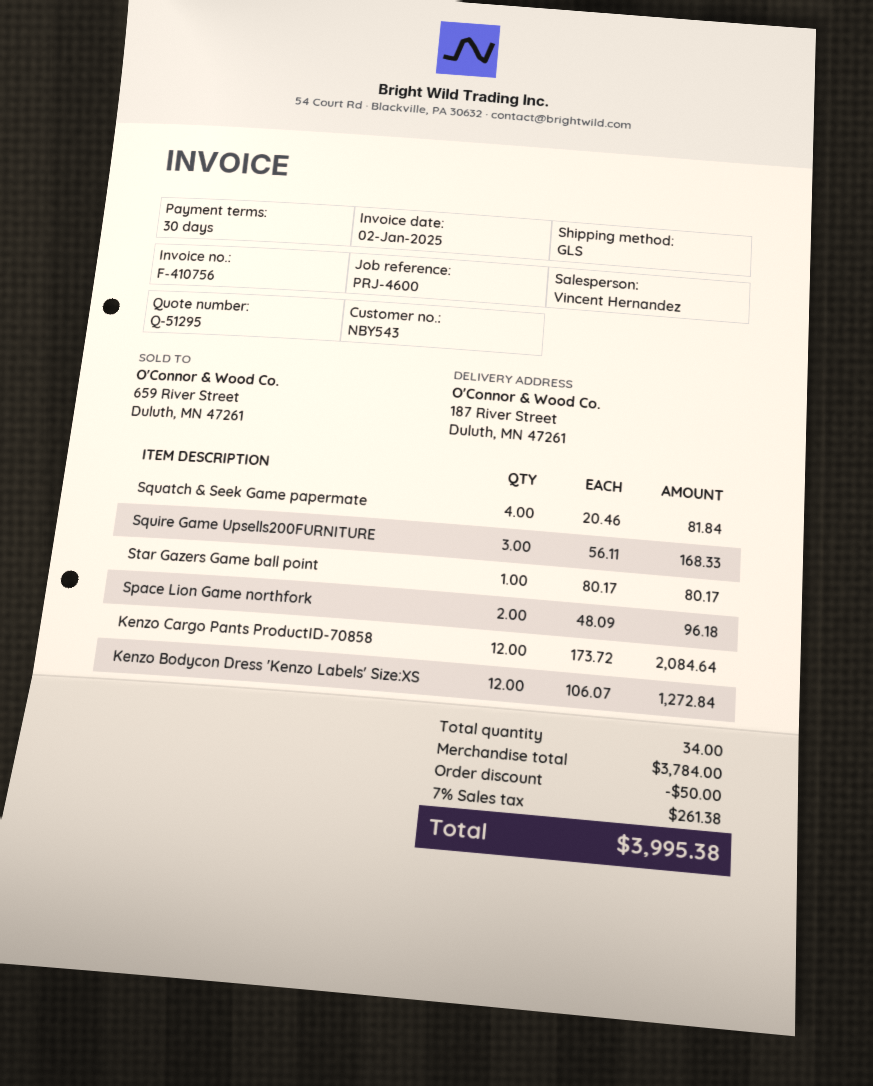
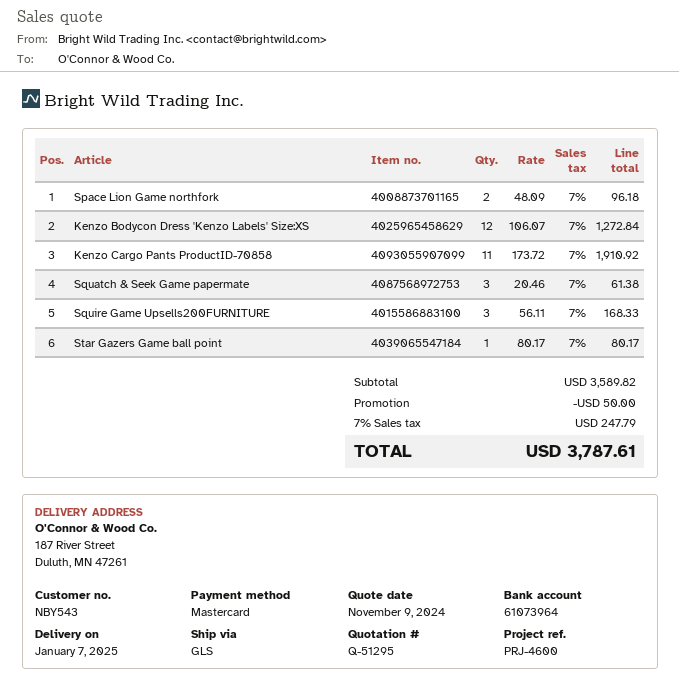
Squatch & Seek Game papermate: 4 x 20.46 = 81.84 -> 3 x 20.46 = 61.38
Kenzo Cargo Pants ProductID-70858: 12 x 173.72 = 2084.64 -> 11 x 173.72 = 1910.92
subtotal: 3784.00 -> 3589.82
tax: 7% = 261.38 -> 7% = 247.79
total: 3995.38 -> 3787.61

